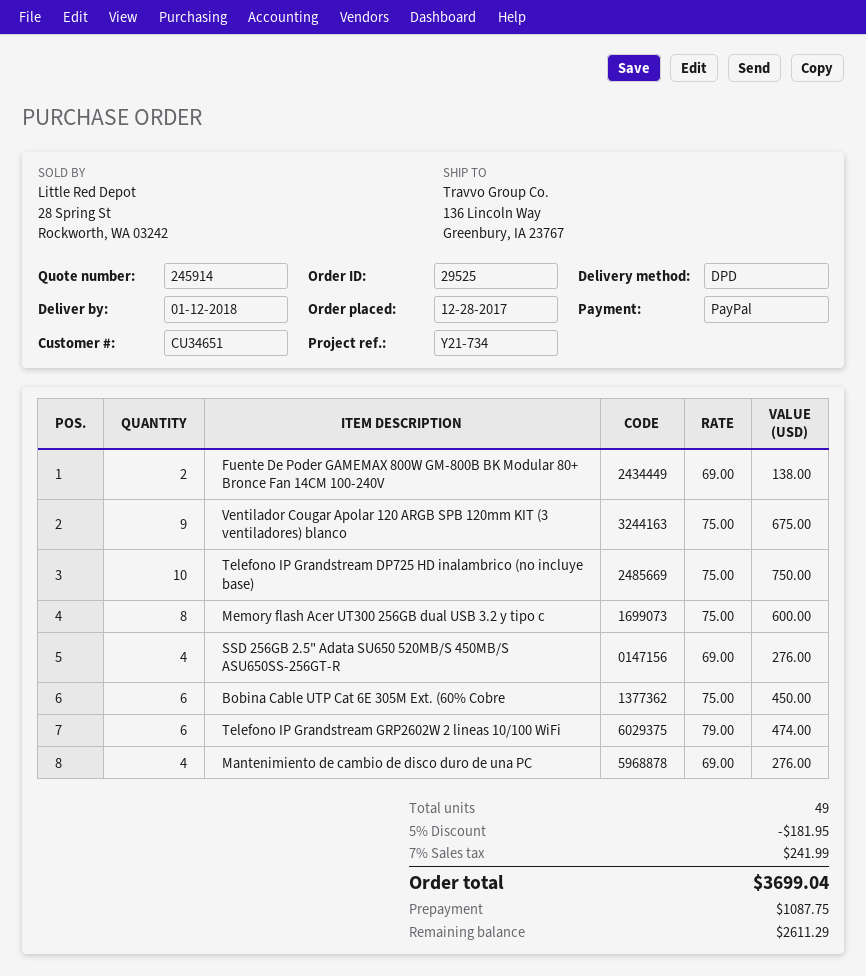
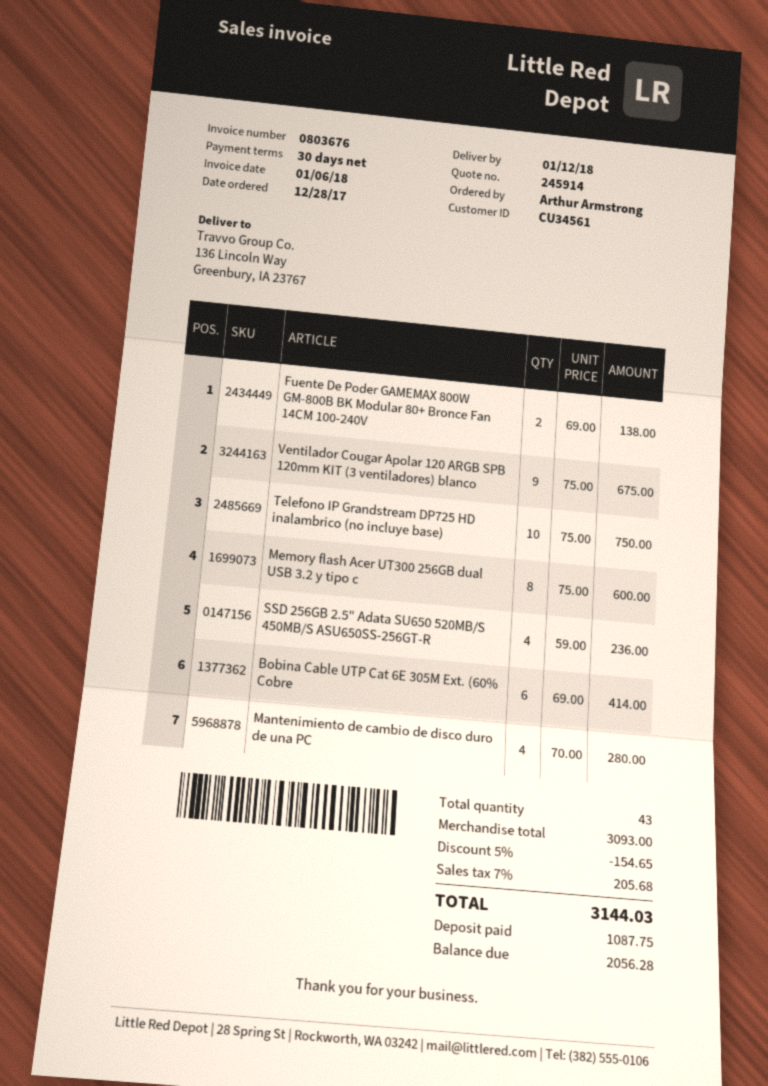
customer number: CU34651 -> CU34561
SSD 256GB 2.5" Adata SU650 520MB/S 450MB/S ASU650SS-256GT-R: 4 x 69.00 = 276.00 -> 4 x 59.00 = 236.00
Bobina Cable UTP Cat 6E 305M Ext. (60% Cobre: 6 x 75.00 = 450.00 -> 6 x 69.00 = 414.00
Telefono IP Grandstream GRP2602W 2 lineas 10/100 WiFi: 6 x 79.00 = 474.00 -> none
Mantenimiento de cambio de disco duro de una PC: 4 x 69.00 = 276.00 -> 4 x 70.00 = 280.00
total quantity: 49 -> 43
discount: 5% = 181.95 -> 5% = 154.65
tax: 7% = 241.99 -> 7% = 205.68
total: 3699.04 -> 3144.03
balance: 2611.29 -> 2056.28

